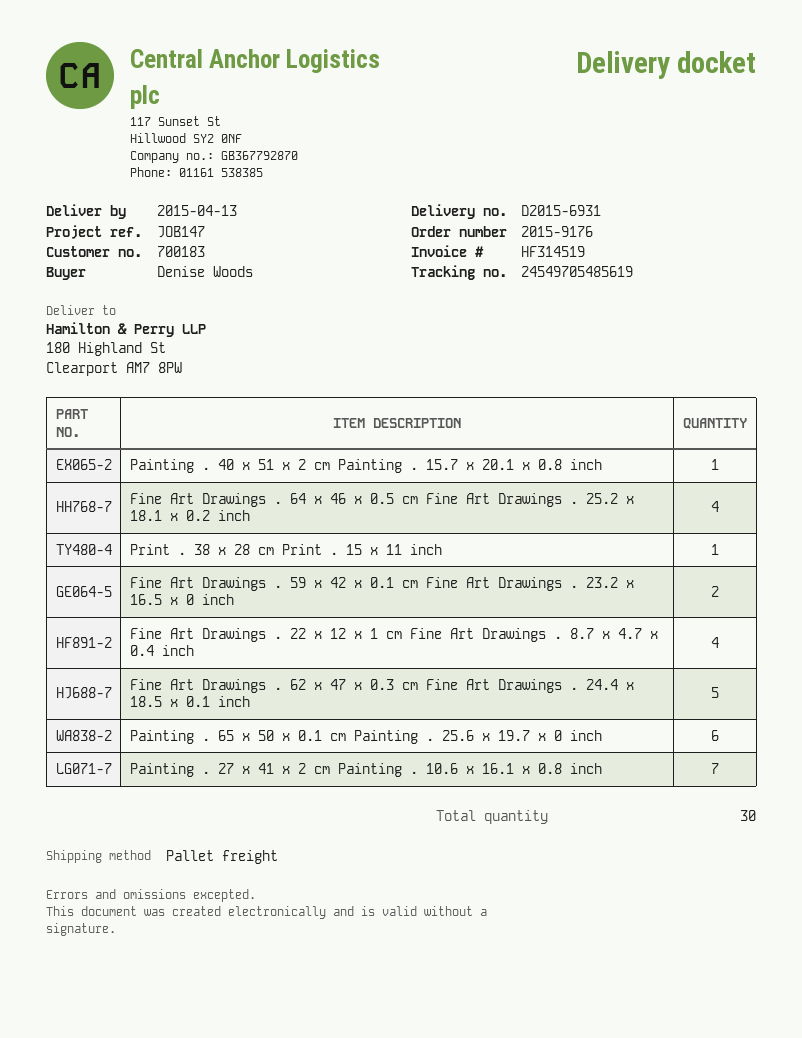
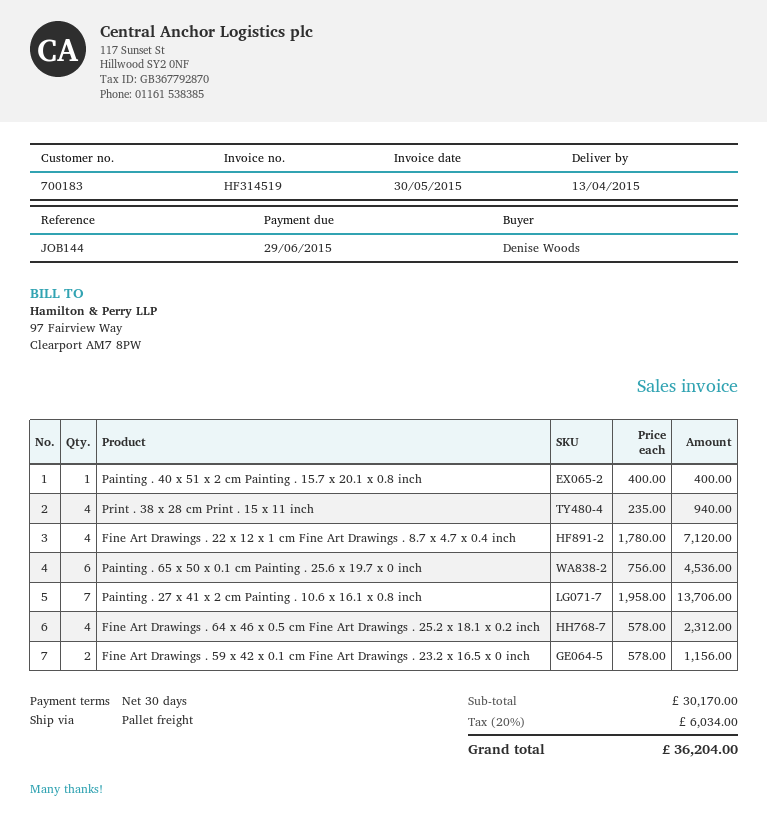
reference: JOB147 -> JOB144
Print . 38 x 28 cm Print . 15 x 11 inch: 1 -> 4
Fine Art Drawings . 62 x 47 x 0.3 cm Fine Art Drawings . 24.4 x 18.5 x 0.1 inch: 5 -> none

